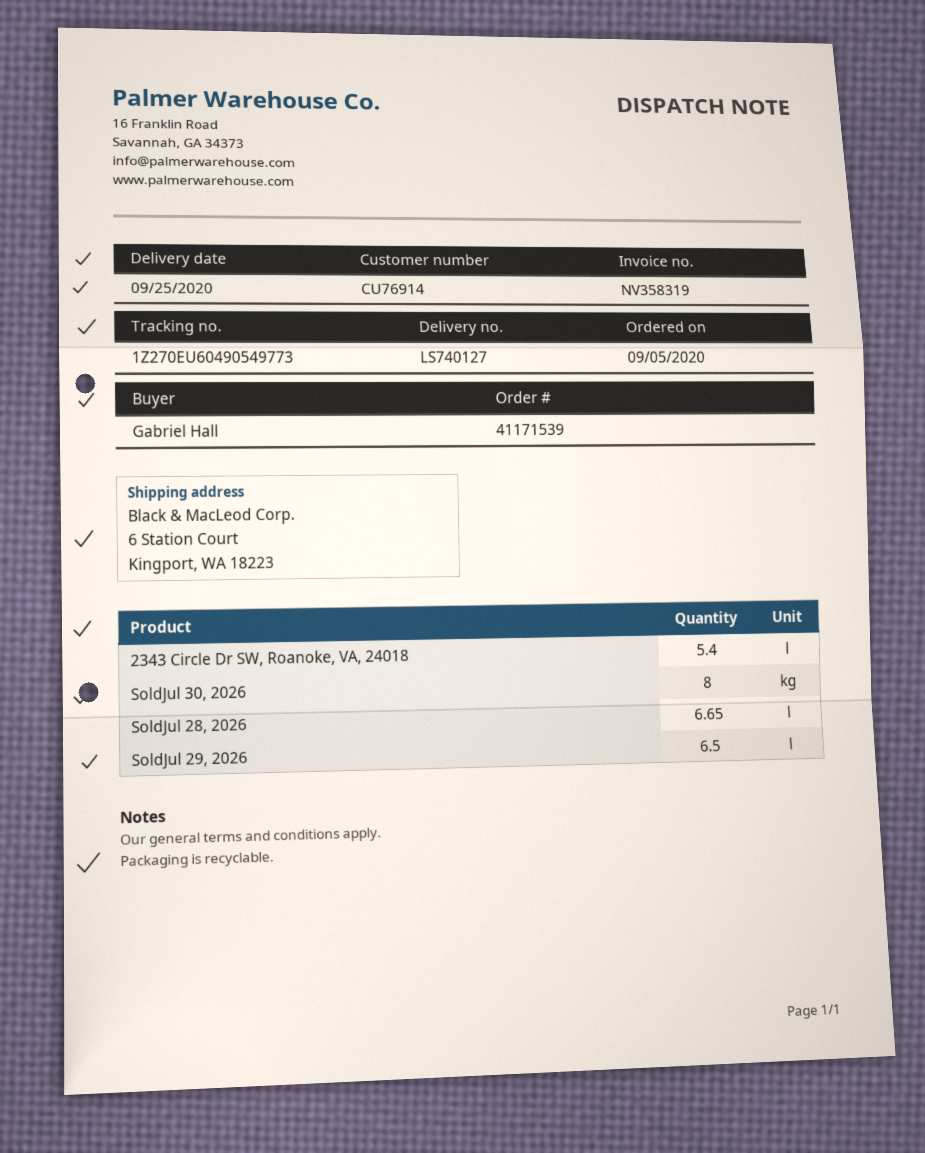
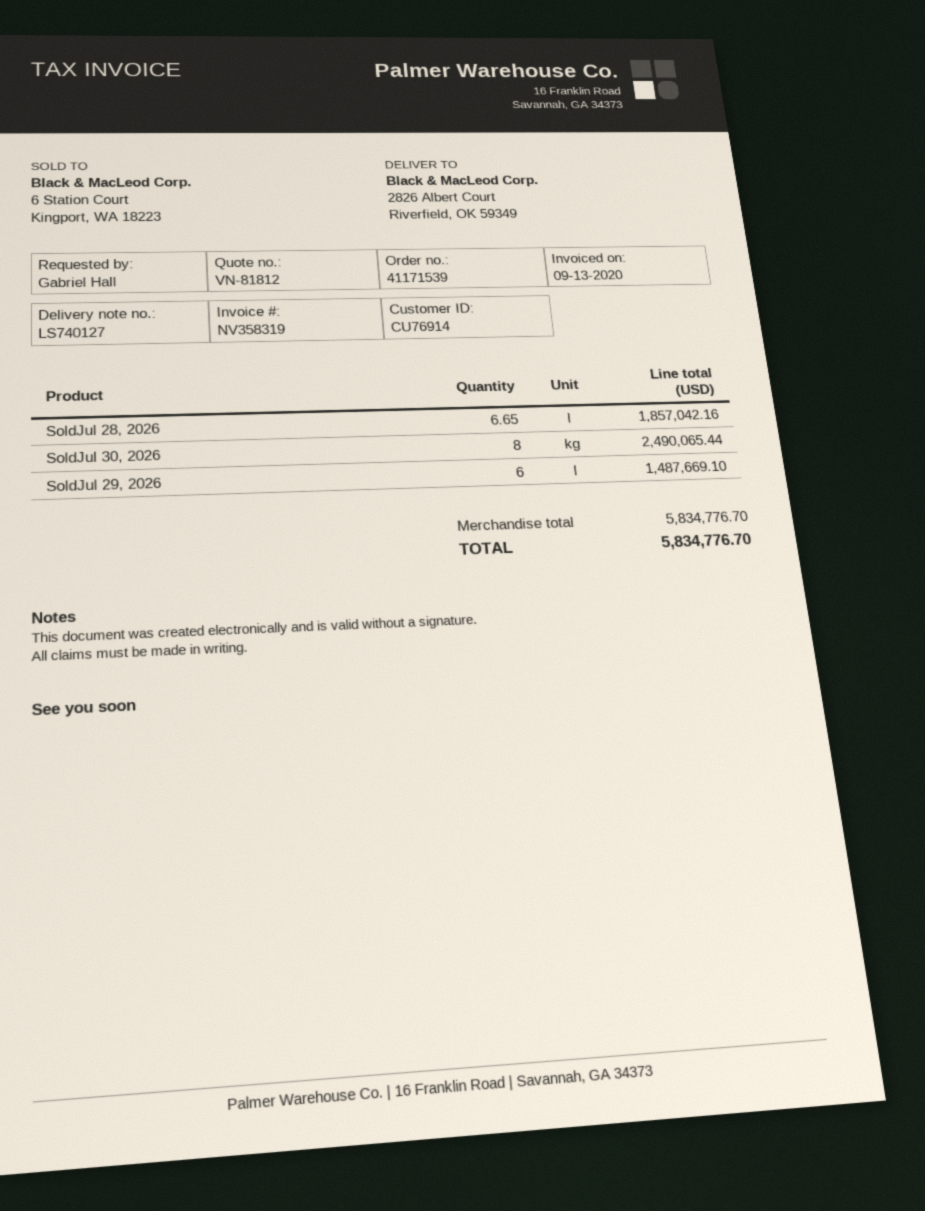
ship to: 6 Station Court, Kingport, WA 18223 -> 2826 Albert Court, Riverfield, OK 59349
2343 Circle Dr SW, Roanoke, VA, 24018: 5.4 -> none
SoldJul 29, 2026: 6.5 -> 6

